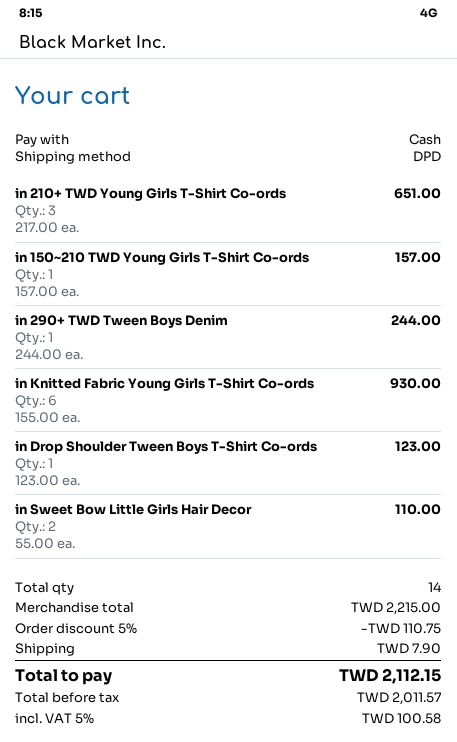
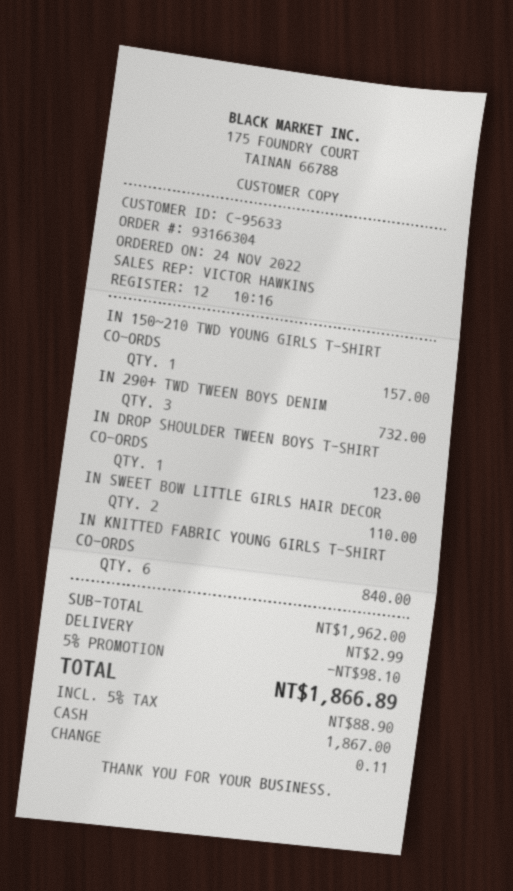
in 210+ TWD Young Girls T-Shirt Co-ords: 3 for 651.00 -> none
in 290+ TWD Tween Boys Denim: 1 for 244.00 -> 3 for 732.00
in Knitted Fabric Young Girls T-Shirt Co-ords: 6 for 930.00 -> 6 for 840.00
subtotal: 2215.00 -> 1962.00
discount: 5% = 110.75 -> 5% = 98.10
shipping: 7.90 -> 2.99
tax: 5% = 100.58 -> 5% = 88.90
total: 2112.15 -> 1866.89

